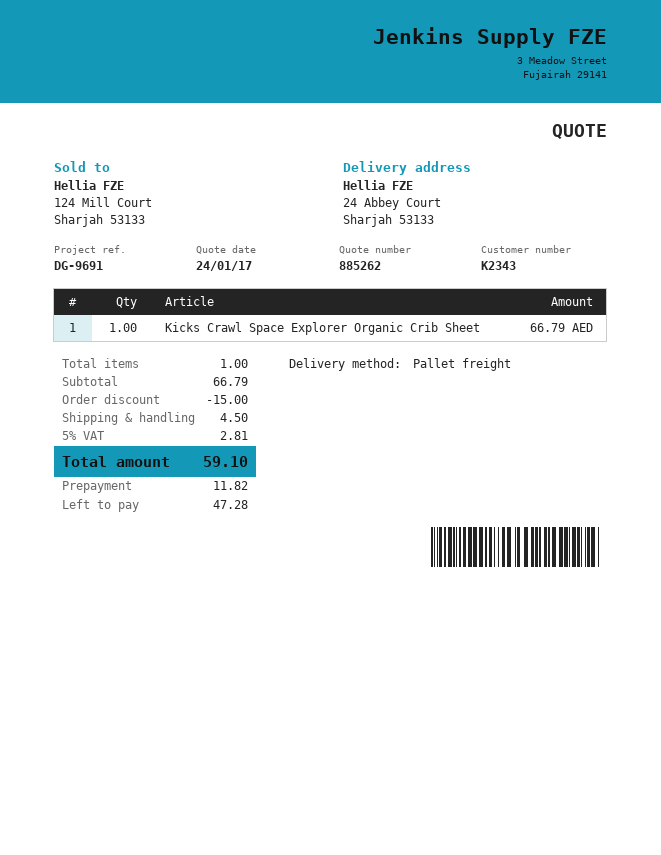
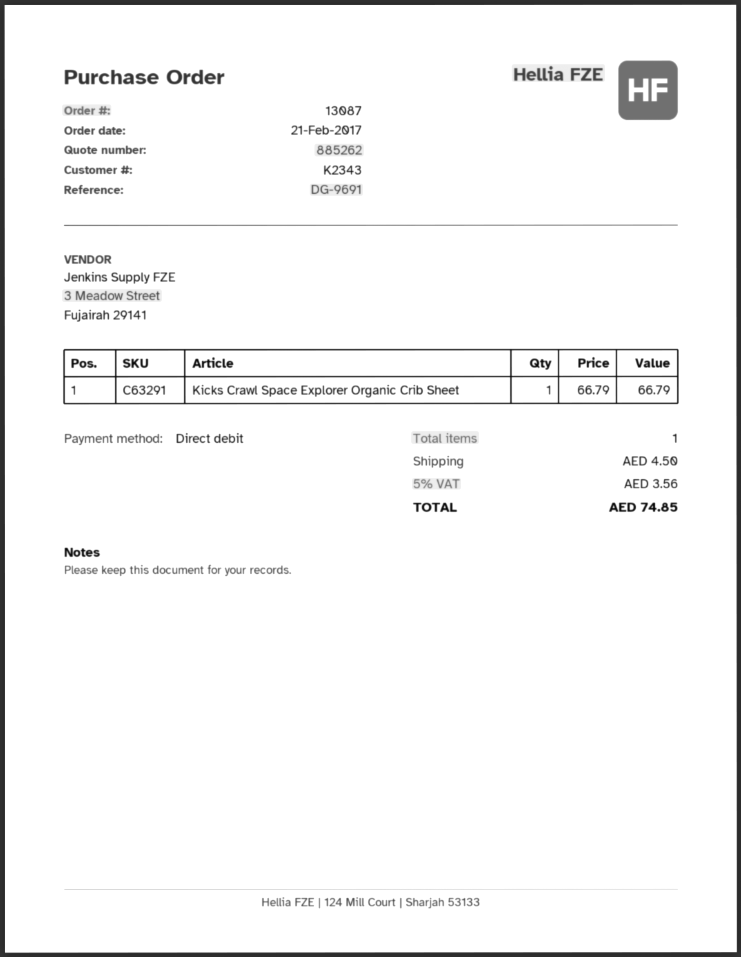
discount: 15.00 -> none
tax: 5% = 2.81 -> 5% = 3.56
total: 59.10 -> 74.85

